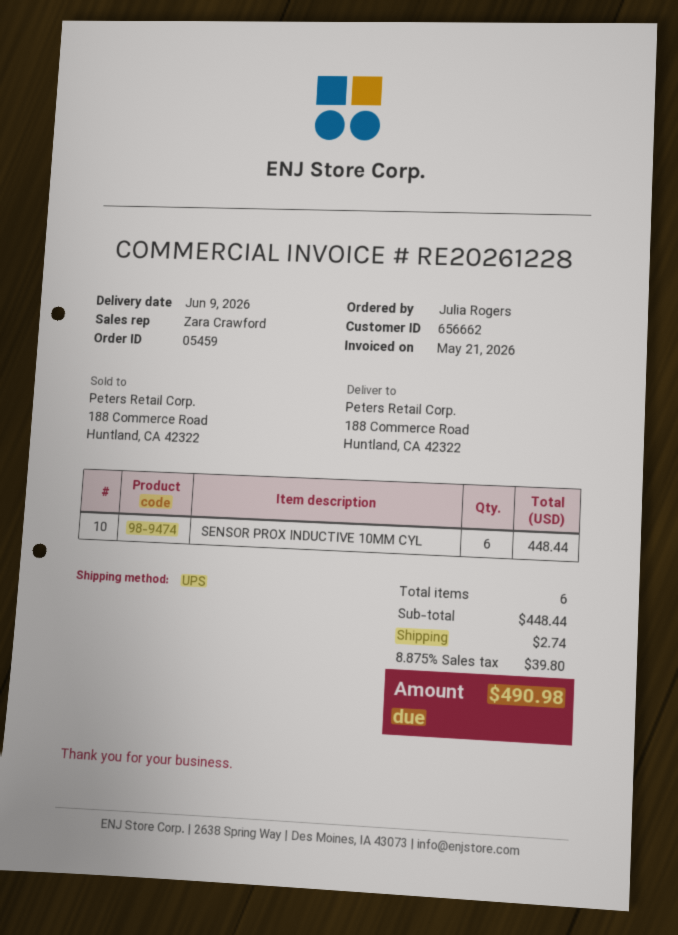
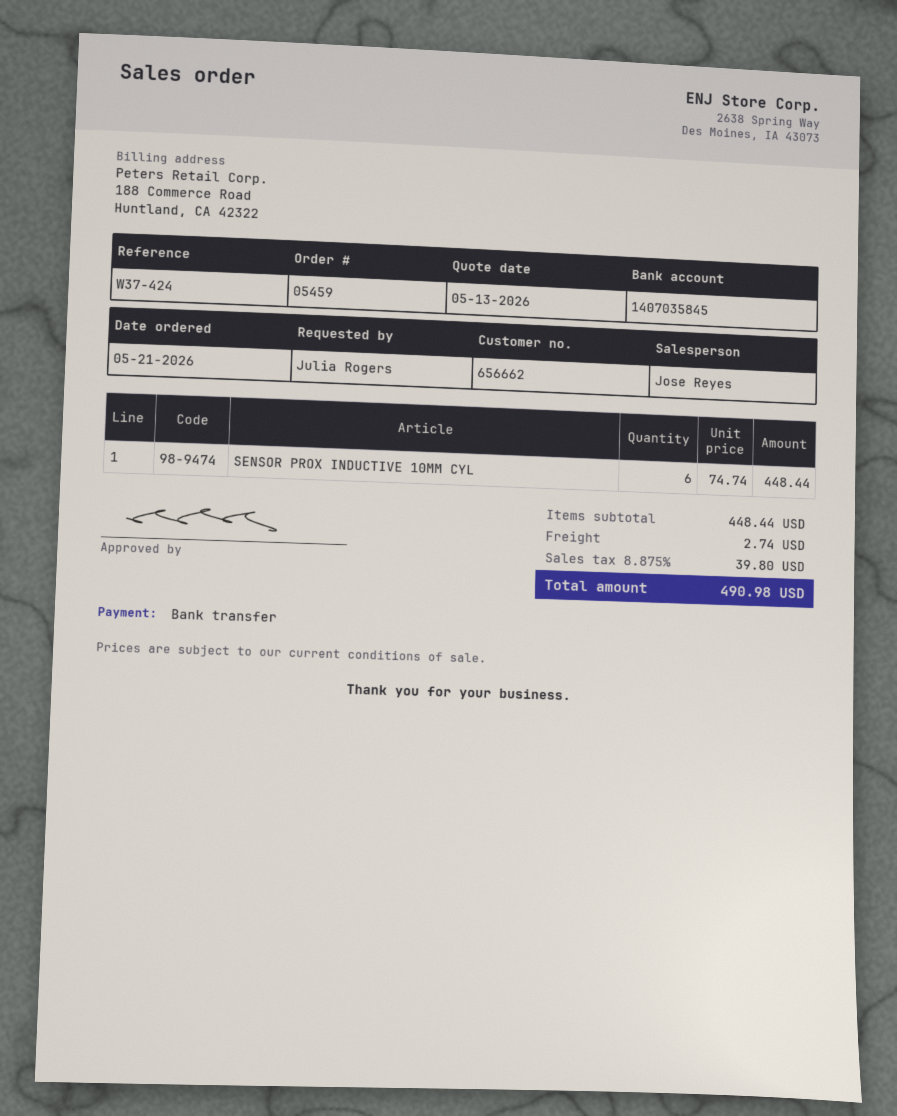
sales rep: Zara Crawford -> Jose Reyes

